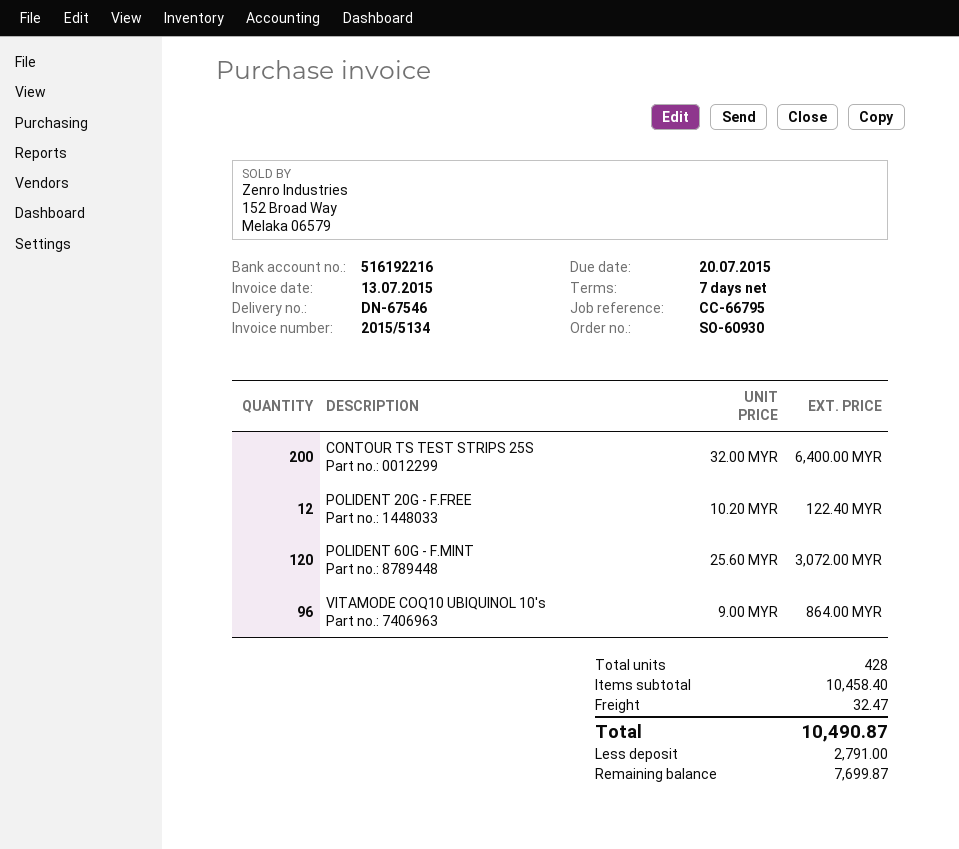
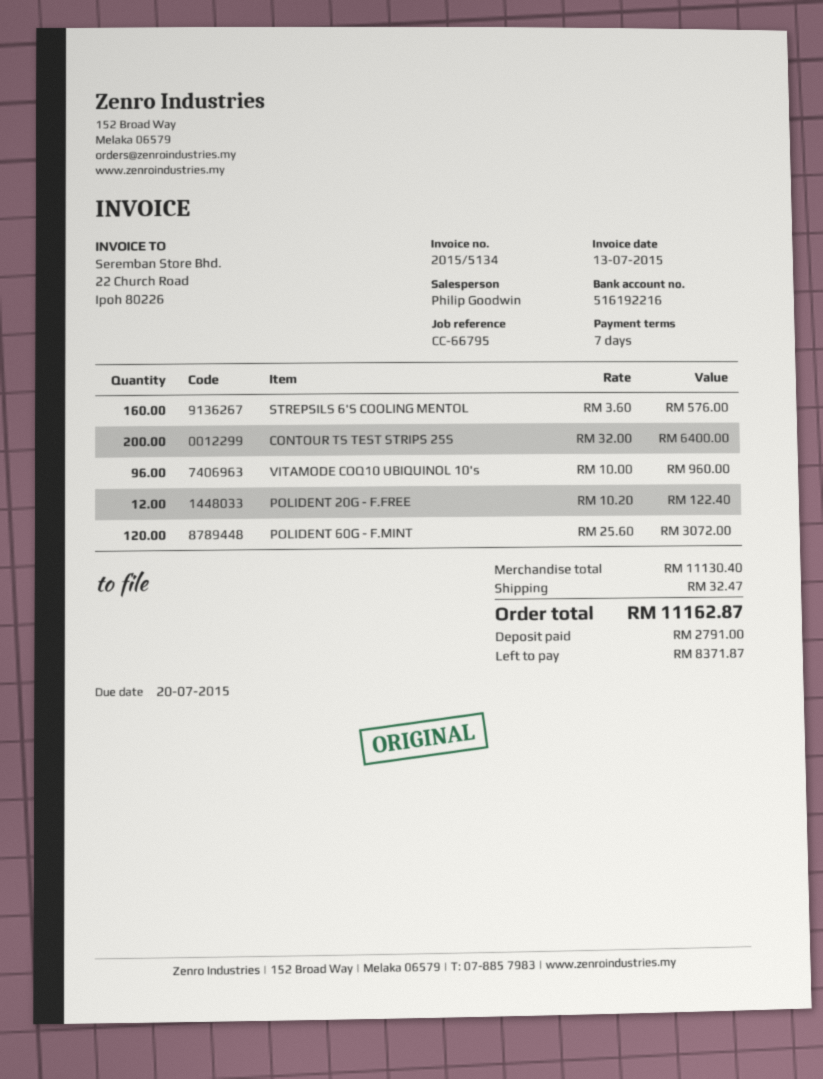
VITAMODE COQ10 UBIQUINOL 10's: 96 x 9.00 = 864.00 -> 96 x 10.00 = 960.00
STREPSILS 6'S COOLING MENTOL: none -> 160 x 3.60 = 576.00
subtotal: 10458.40 -> 11130.40
total: 10490.87 -> 11162.87
balance: 7699.87 -> 8371.87

